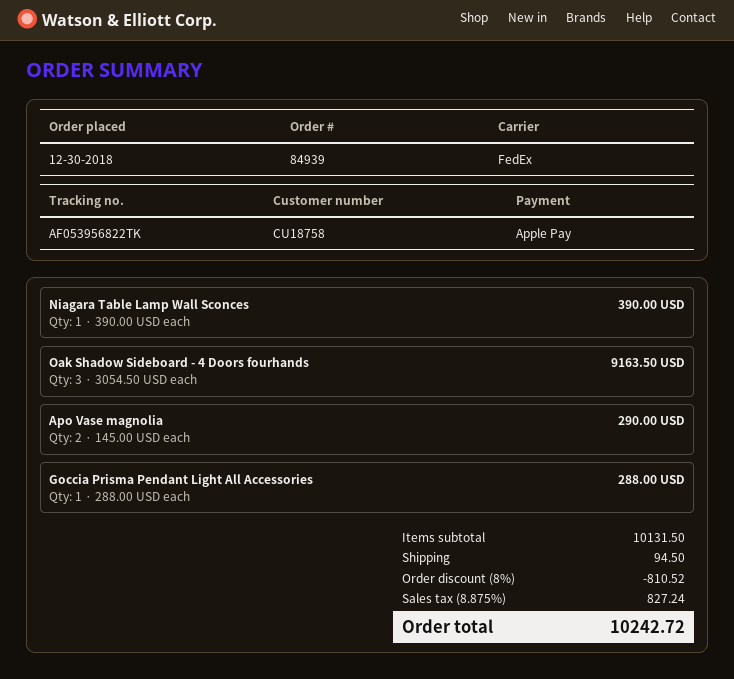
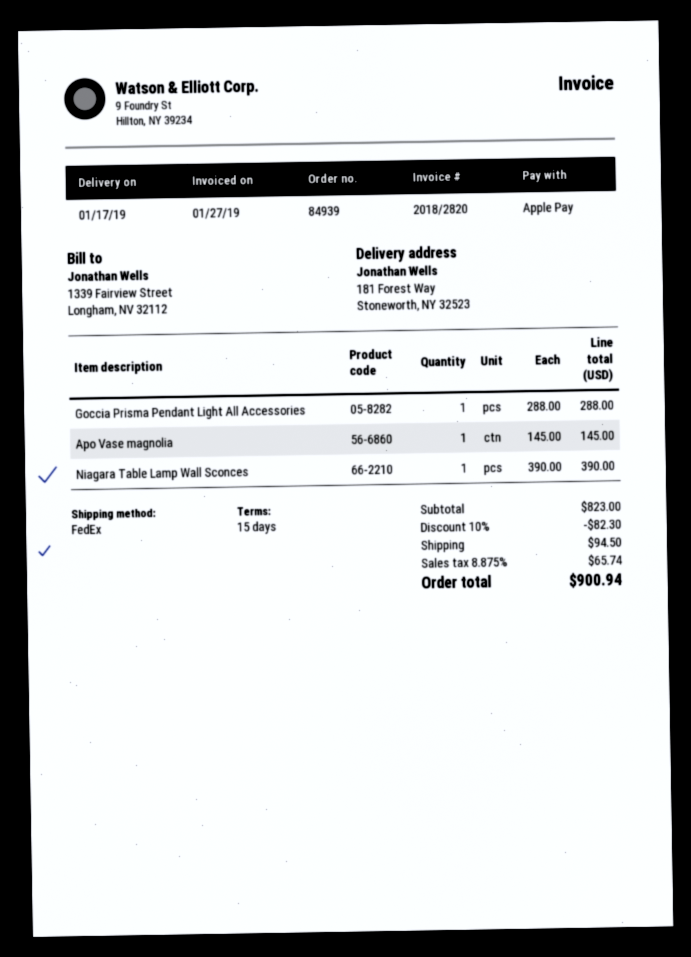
Oak Shadow Sideboard - 4 Doors fourhands: 3 x 3054.50 = 9163.50 -> none
Apo Vase magnolia: 2 x 145.00 = 290.00 -> 1 x 145.00 = 145.00
subtotal: 10131.50 -> 823.00
discount: 8% = 810.52 -> 10% = 82.30
tax: 8.875% = 827.24 -> 8.875% = 65.74
total: 10242.72 -> 900.94

